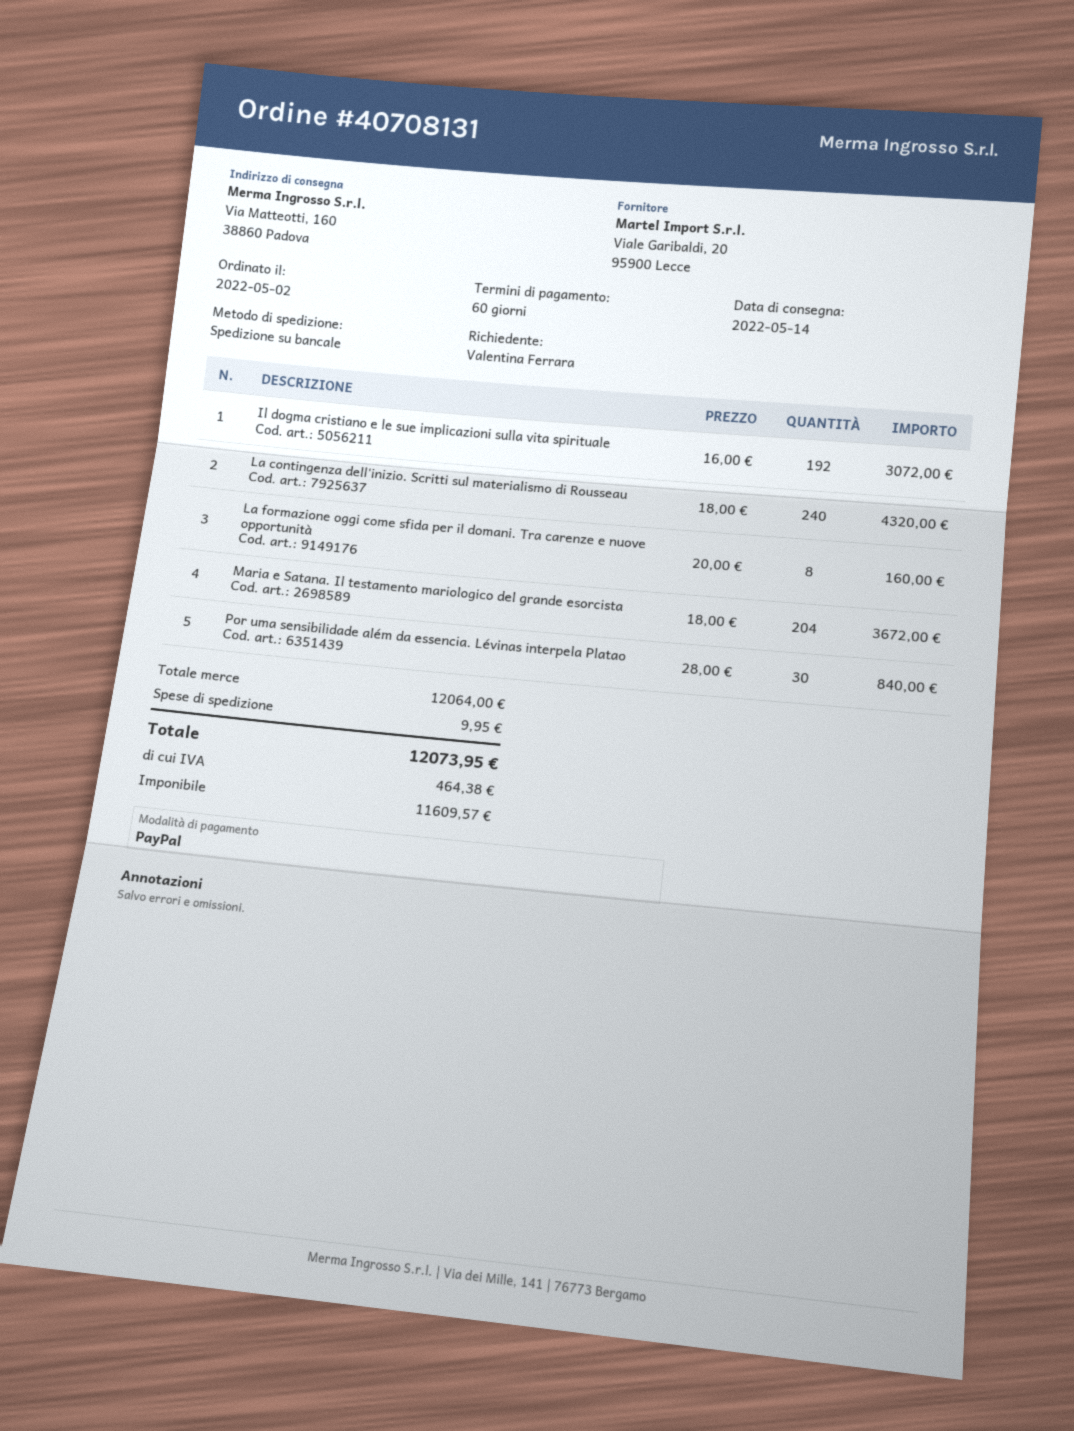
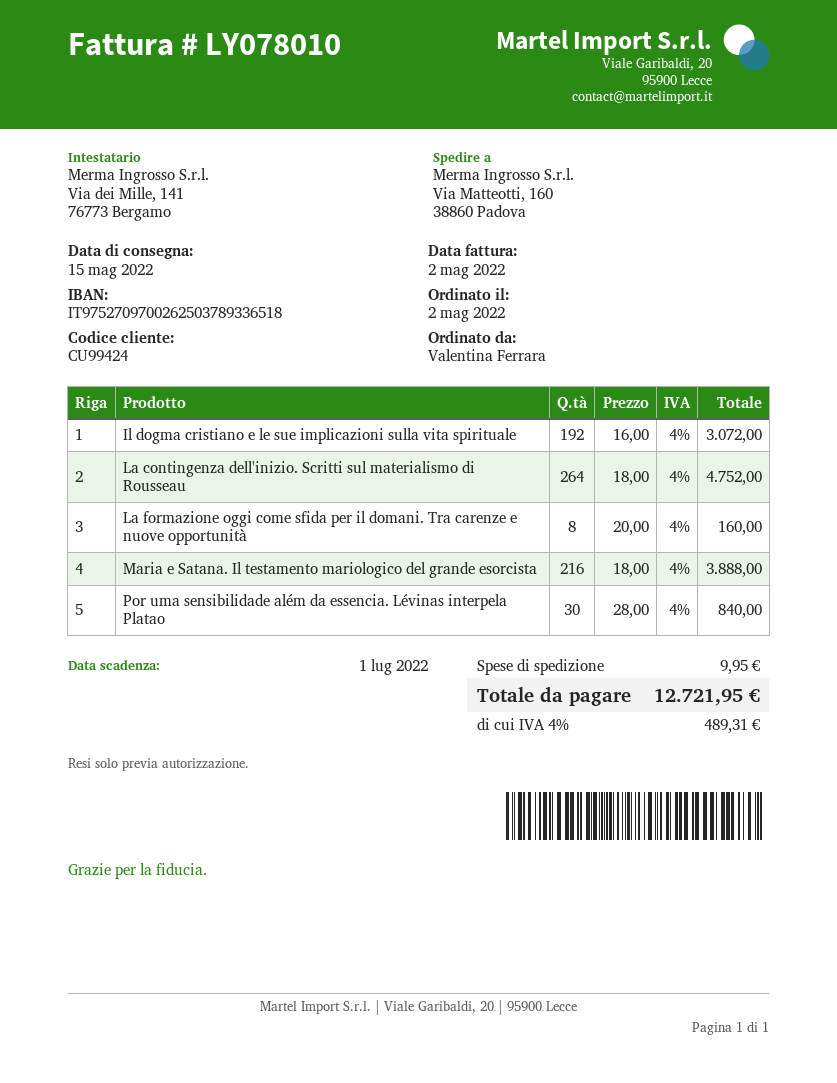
delivery date: 2022-05-14 -> 2022-05-15
La contingenza dell'inizio. Scritti sul materialismo di Rousseau: 240 x 18.00 = 4320.00 -> 264 x 18.00 = 4752.00
Maria e Satana. Il testamento mariologico del grande esorcista: 204 x 18.00 = 3672.00 -> 216 x 18.00 = 3888.00
tax: 464.38 -> 489.31
total: 12073.95 -> 12721.95

